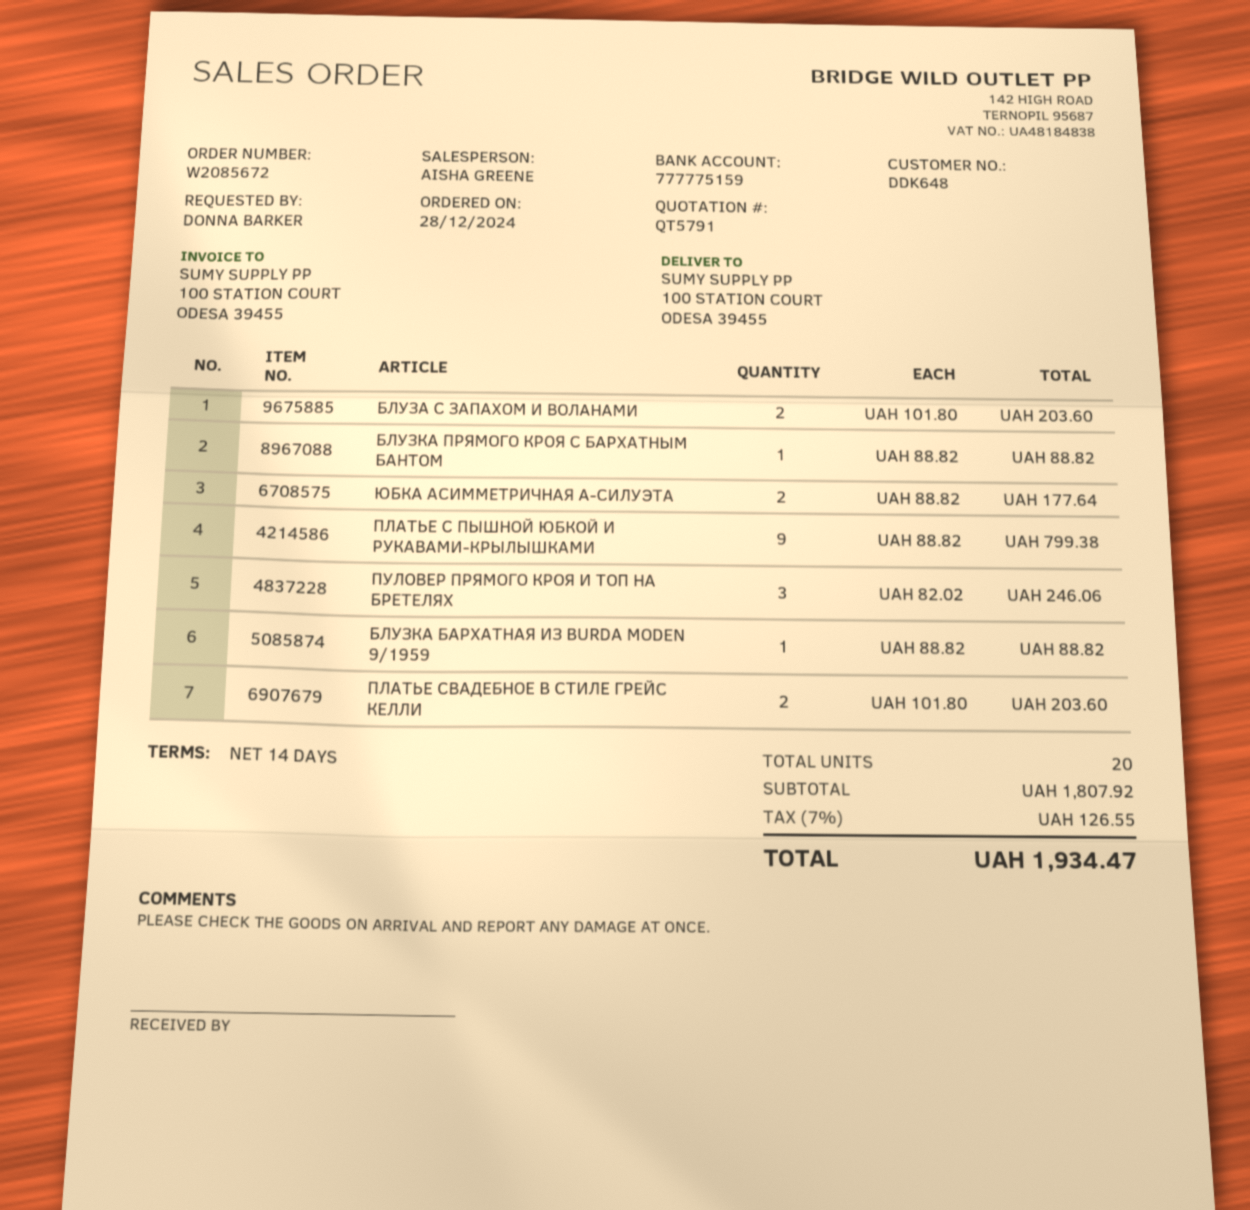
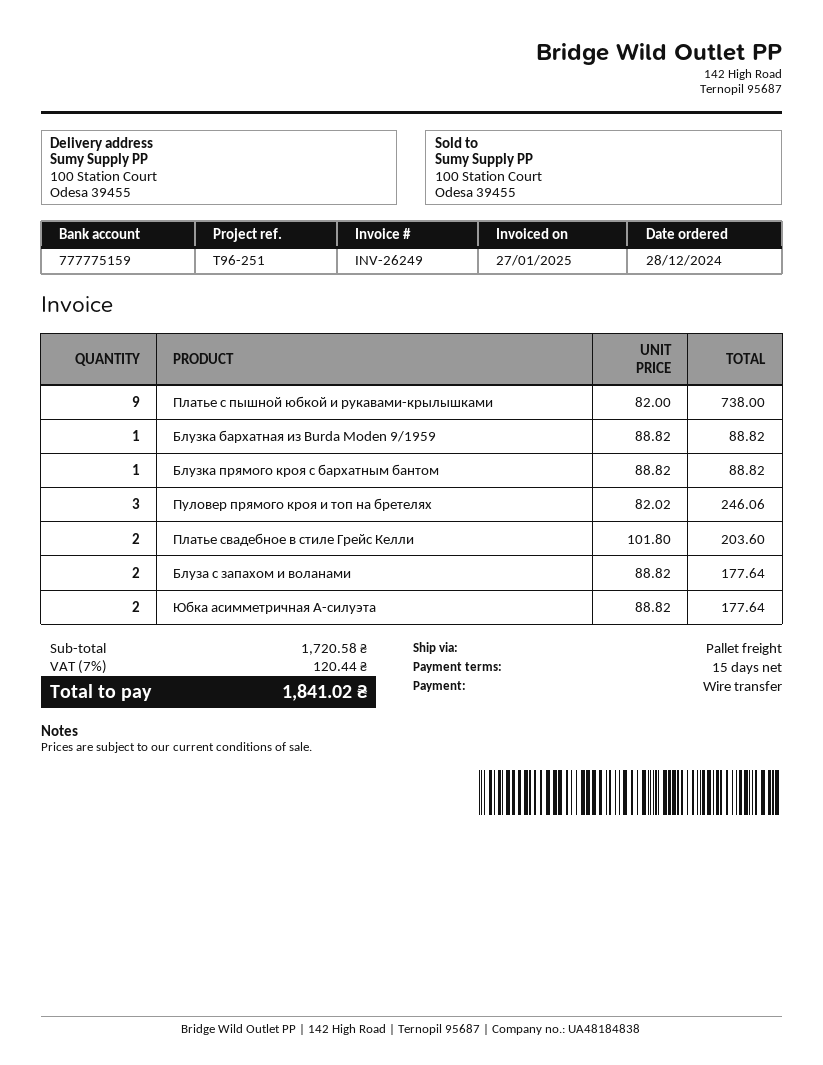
payment terms: 14 days -> 15 days
БЛУЗА С ЗАПАХОМ И ВОЛАНАМИ: 2 x 101.80 = 203.60 -> 2 x 88.82 = 177.64
ПЛАТЬЕ С ПЫШНОЙ ЮБКОЙ И РУКАВАМИ-КРЫЛЫШКАМИ: 9 x 88.82 = 799.38 -> 9 x 82.00 = 738.00
subtotal: 1807.92 -> 1720.58
tax: 7% = 126.55 -> 7% = 120.44
total: 1934.47 -> 1841.02

